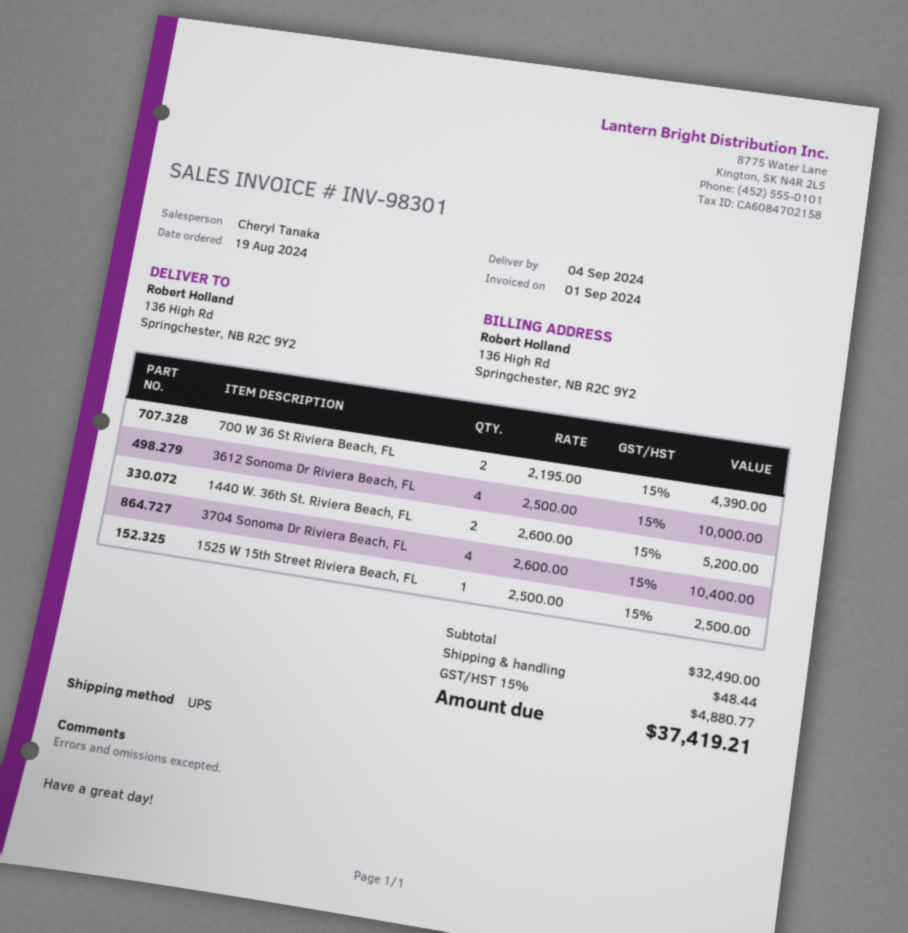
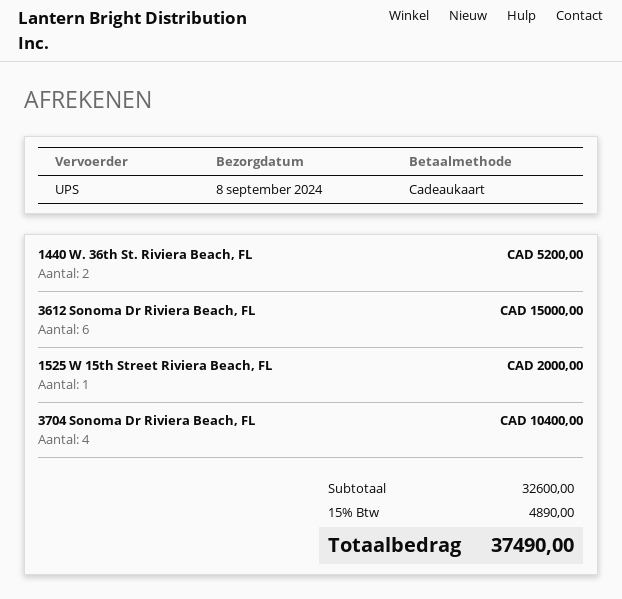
delivery date: 2024-09-04 -> 2024-09-08
700 W 36 St Riviera Beach, FL: 2 for 4390.00 -> none
3612 Sonoma Dr Riviera Beach, FL: 4 for 10000.00 -> 6 for 15000.00
1525 W 15th Street Riviera Beach, FL: 1 for 2500.00 -> 1 for 2000.00
subtotal: 32490.00 -> 32600.00
shipping: 48.44 -> none
tax: 15% = 4880.77 -> 15% = 4890.00
total: 37419.21 -> 37490.00

